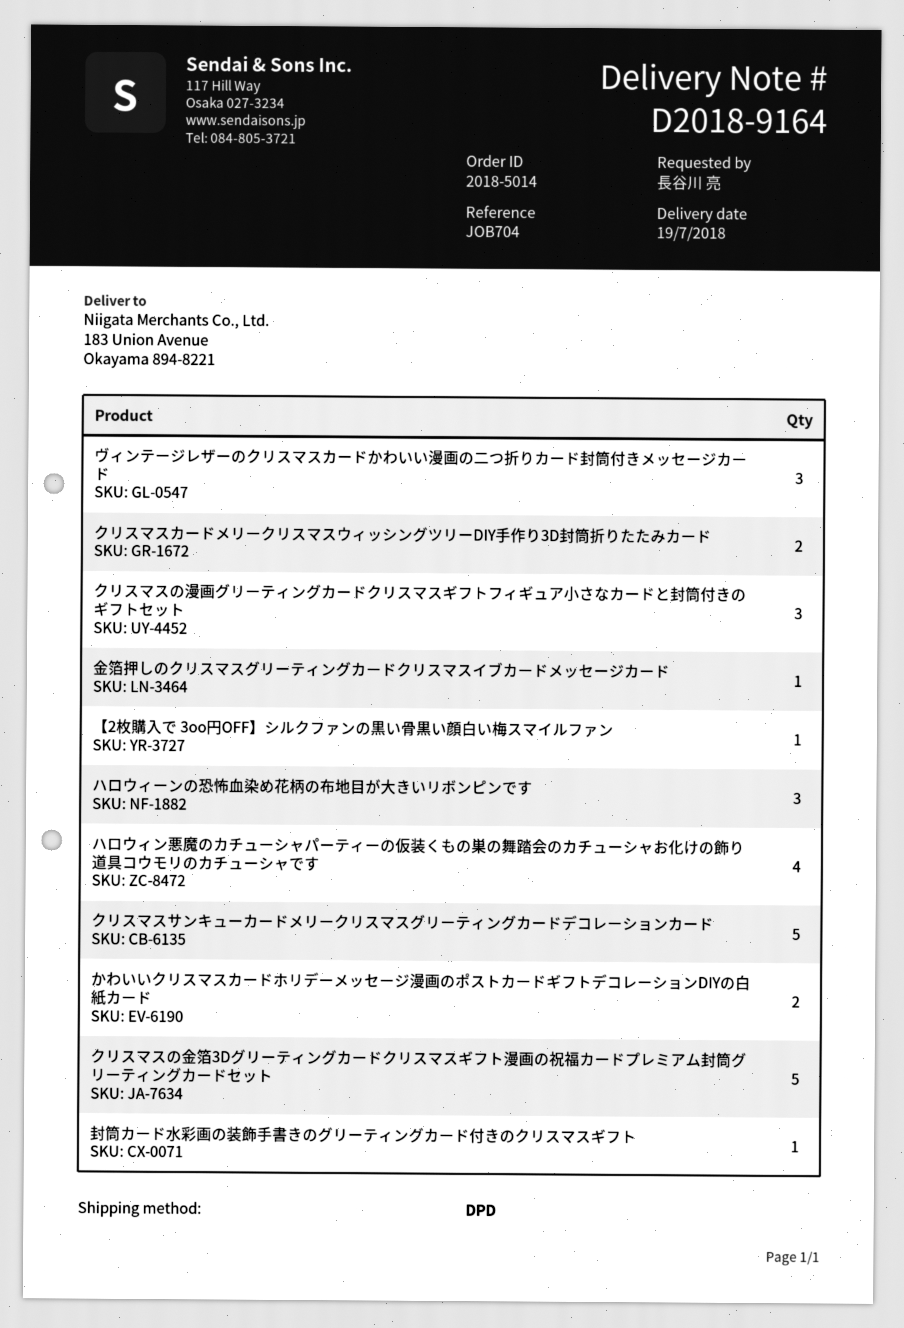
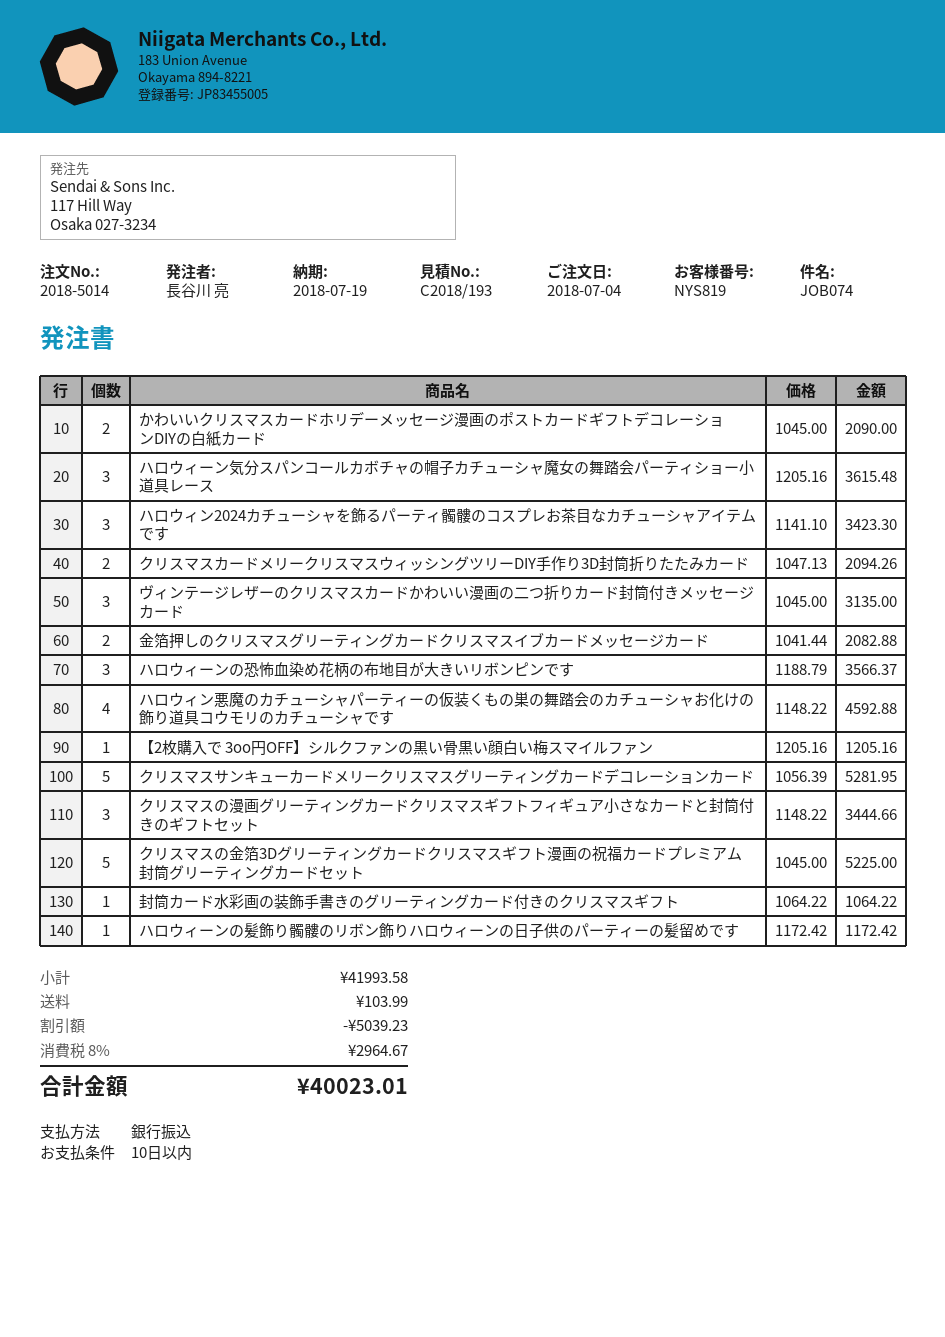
reference: JOB704 -> JOB074
金箔押しのクリスマスグリーティングカードクリスマスイブカードメッセージカード: 1 -> 2
ハロウィーン気分スパンコールカボチャの帽子カチューシャ魔女の舞踏会パーティショー小道具レース: none -> 3
ハロウィン2024カチューシャを飾るパーティ髑髏のコスプレお茶目なカチューシャアイテムです: none -> 3
ハロウィーンの髪飾り髑髏のリボン飾りハロウィーンの日子供のパーティーの髪留めです: none -> 1

